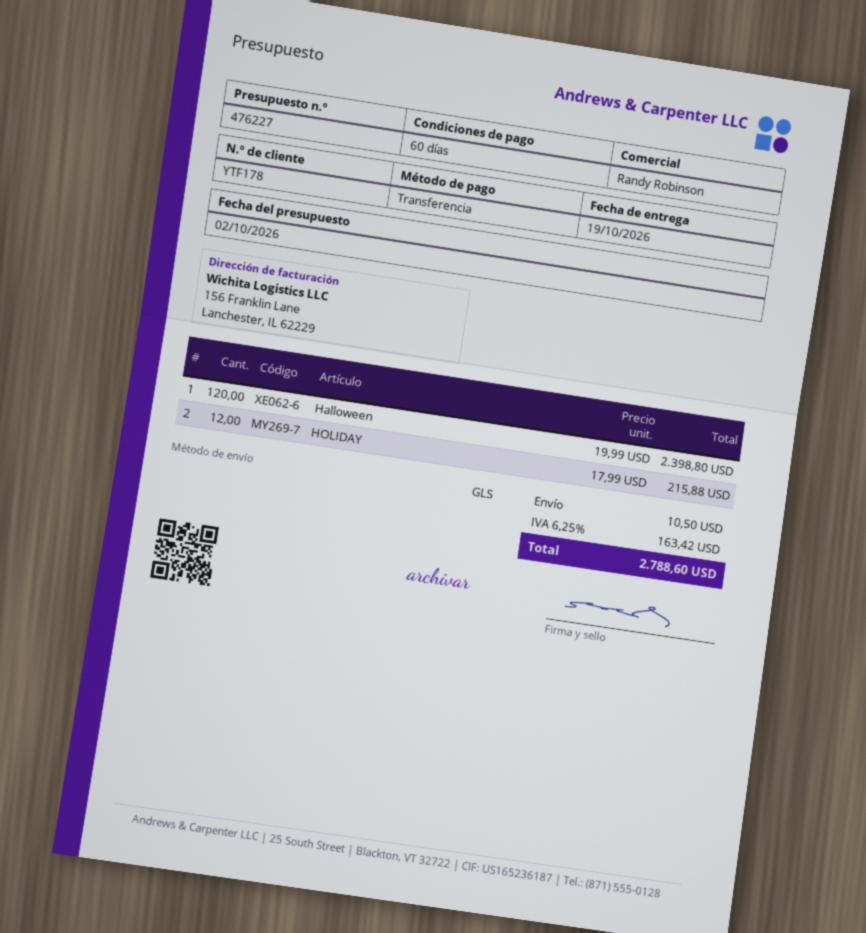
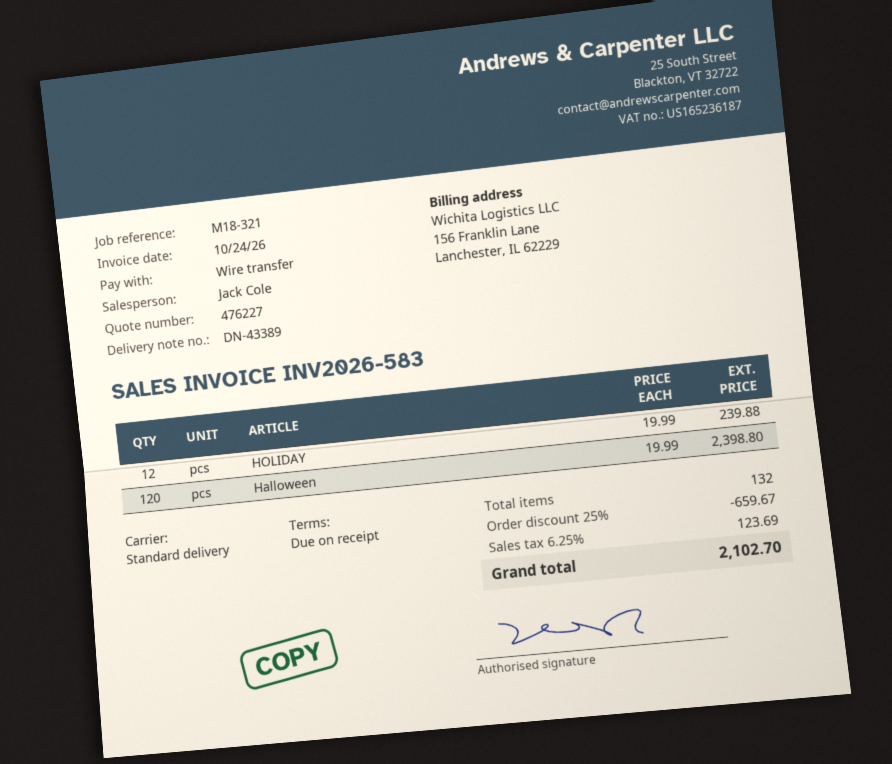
payment terms: 60 days -> on receipt
sales rep: Randy Robinson -> Jack Cole
shipping method: GLS -> standard
HOLIDAY: 12 x 17.99 = 215.88 -> 12 x 19.99 = 239.88
discount: none -> 25% = 659.67
shipping: 10.50 -> none
tax: 6.25% = 163.42 -> 6.25% = 123.69
total: 2788.60 -> 2102.70

